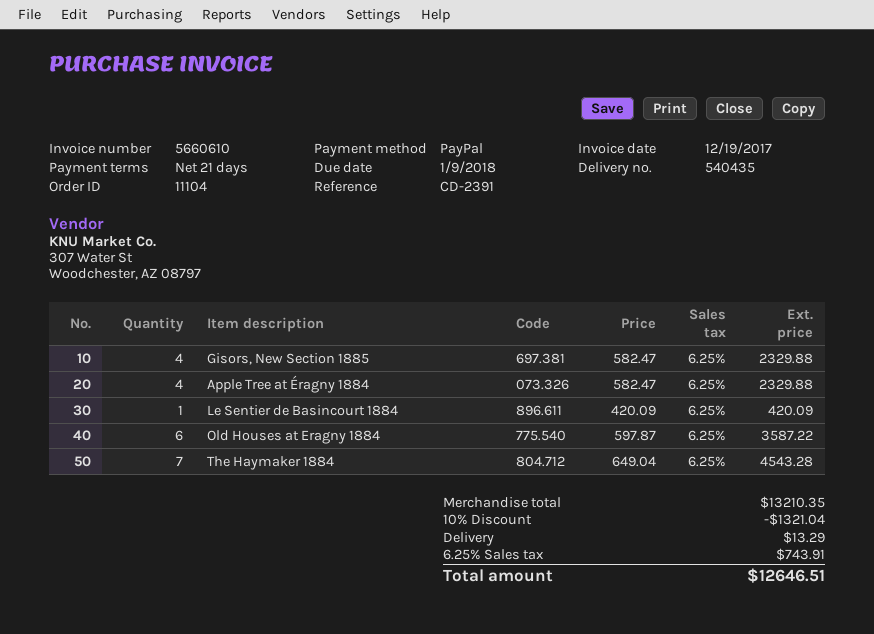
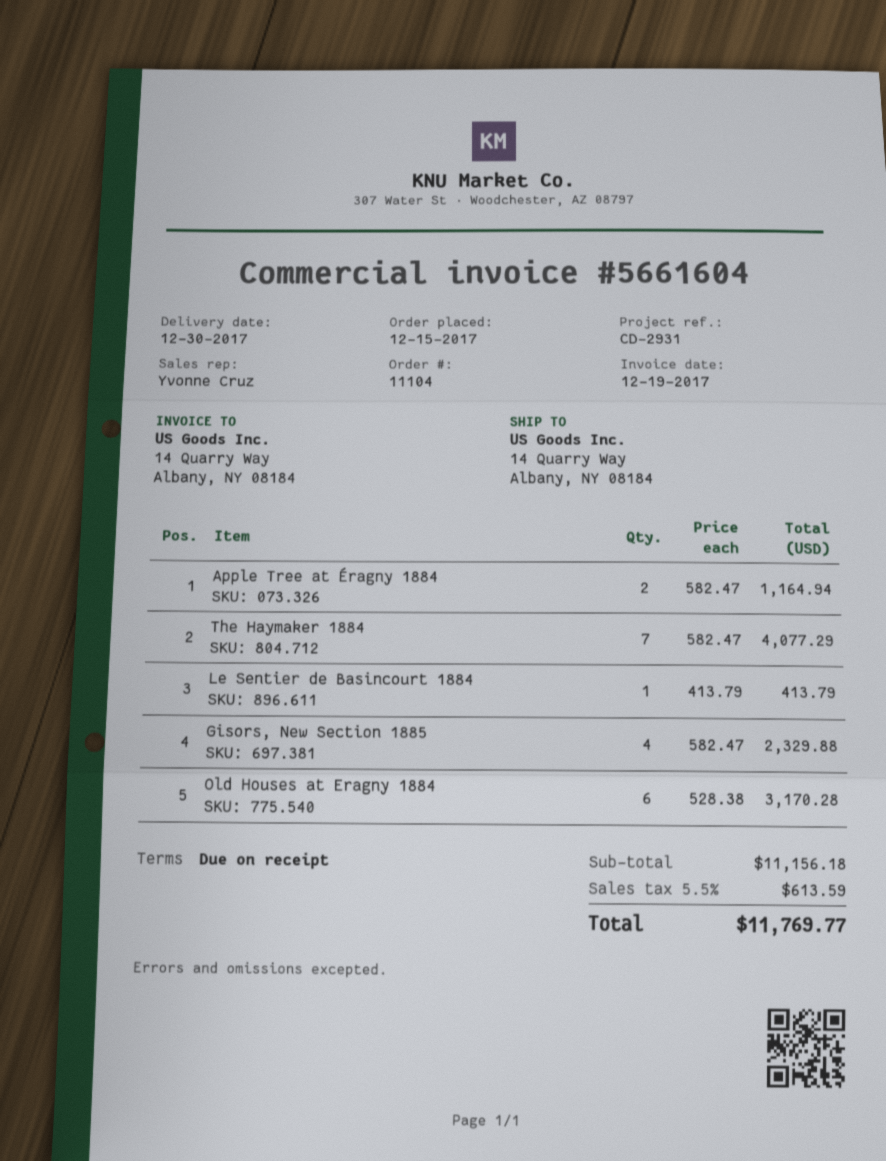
invoice number: 5660610 -> 5661604
payment terms: 21 days -> on receipt
reference: CD-2391 -> CD-2931
Apple Tree at Éragny 1884: 4 x 582.47 = 2329.88 -> 2 x 582.47 = 1164.94
Le Sentier de Basincourt 1884: 1 x 420.09 = 420.09 -> 1 x 413.79 = 413.79
Old Houses at Eragny 1884: 6 x 597.87 = 3587.22 -> 6 x 528.38 = 3170.28
The Haymaker 1884: 7 x 649.04 = 4543.28 -> 7 x 582.47 = 4077.29
subtotal: 13210.35 -> 11156.18
discount: 10% = 1321.04 -> none
shipping: 13.29 -> none
tax: 6.25% = 743.91 -> 5.5% = 613.59
total: 12646.51 -> 11769.77

